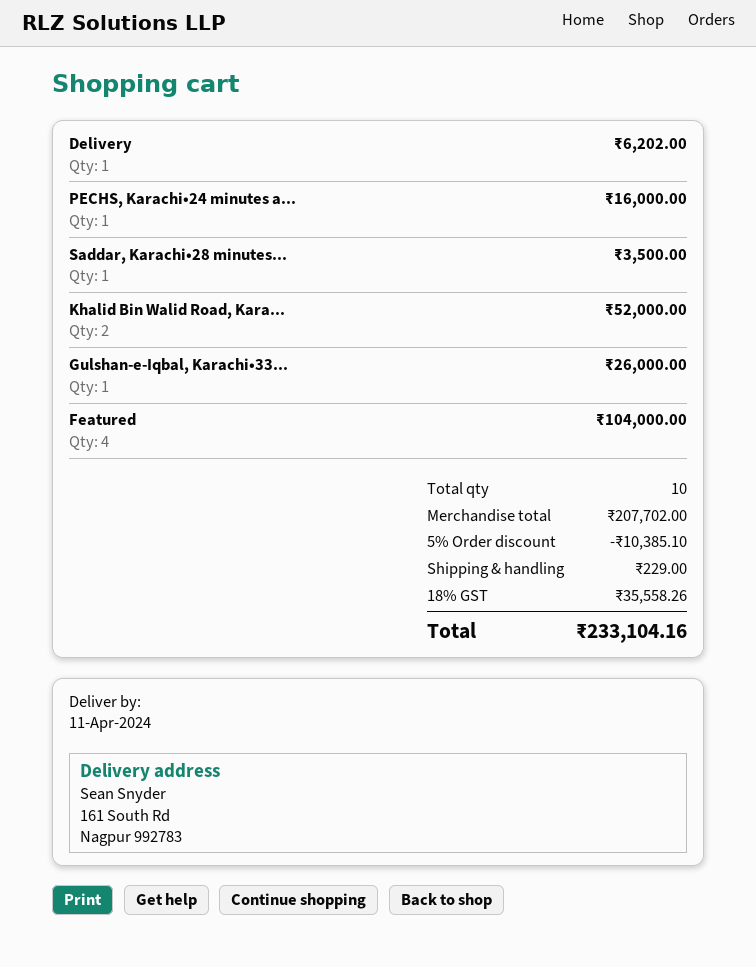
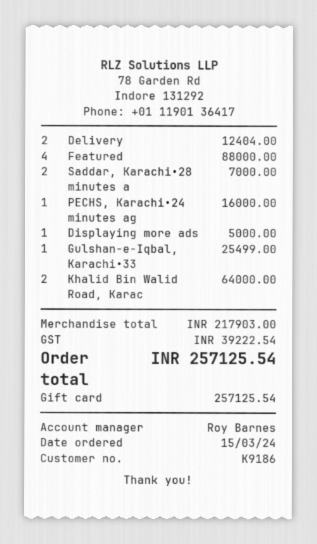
Delivery: 1 for 6202.00 -> 2 for 12404.00
Saddar, Karachi•28 minutes...: 1 for 3500.00 -> 2 for 7000.00
Khalid Bin Walid Road, Kara...: 2 for 52000.00 -> 2 for 64000.00
Gulshan-e-Iqbal, Karachi•33...: 1 for 26000.00 -> 1 for 25499.00
Featured: 4 for 104000.00 -> 4 for 88000.00
Displaying more ads: none -> 1 for 5000.00
subtotal: 207702.00 -> 217903.00
discount: 5% = 10385.10 -> none
shipping: 229.00 -> none
tax: 35558.26 -> 39222.54
total: 233104.16 -> 257125.54

